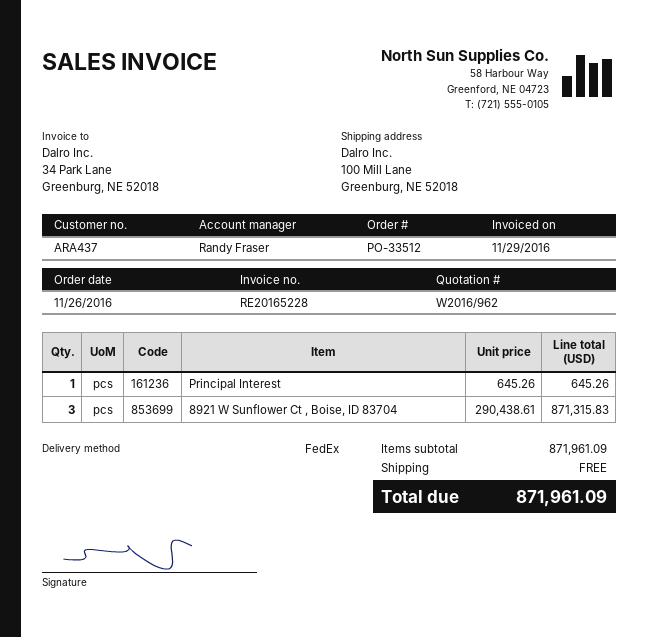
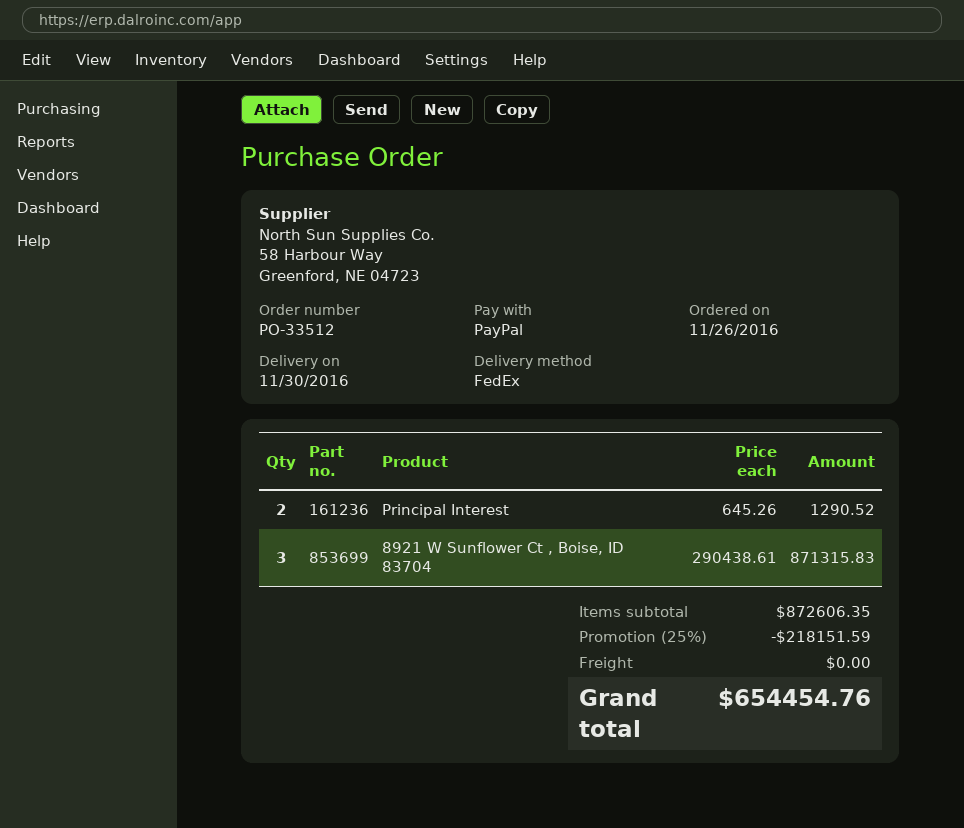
Principal Interest: 1 x 645.26 = 645.26 -> 2 x 645.26 = 1290.52
subtotal: 871961.09 -> 872606.35
discount: none -> 25% = 218151.59
total: 871961.09 -> 654454.76

